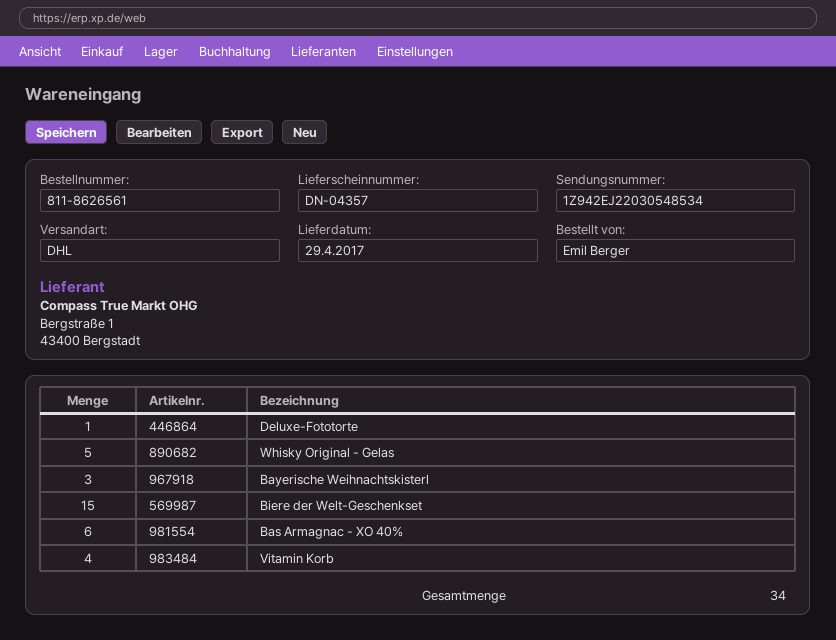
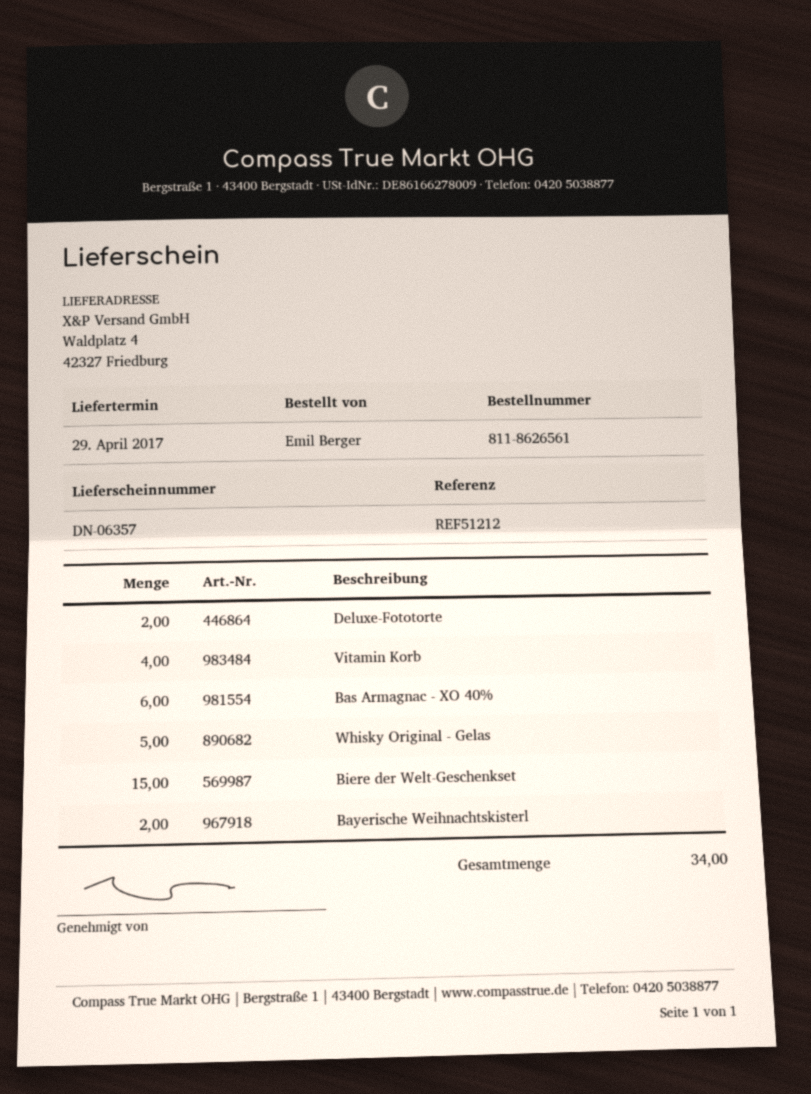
delivery note number: DN-04357 -> DN-06357
Deluxe-Fototorte: 1 -> 2
Bayerische Weihnachtskisterl: 3 -> 2

